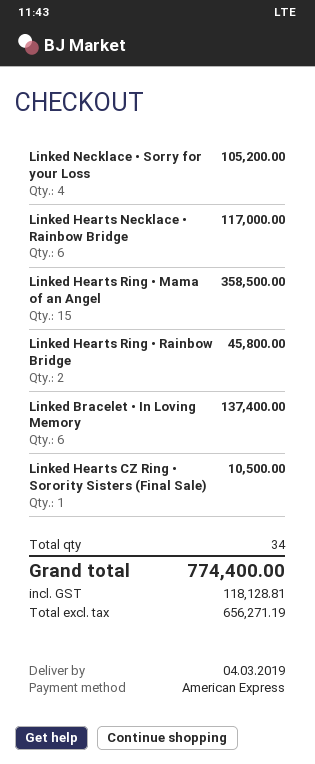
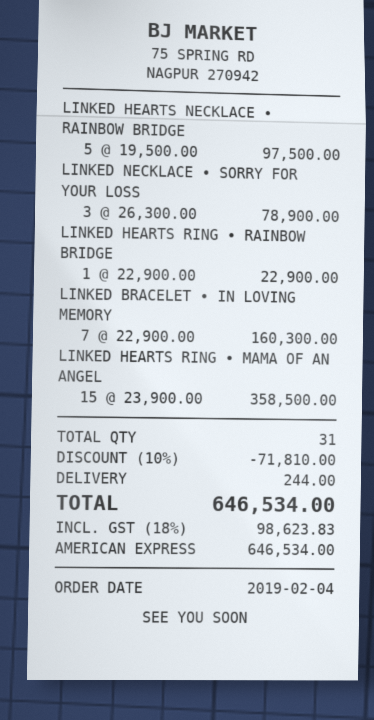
Linked Necklace • Sorry for your Loss: 4 for 105200.00 -> 3 for 78900.00
Linked Hearts Necklace • Rainbow Bridge: 6 for 117000.00 -> 5 for 97500.00
Linked Hearts Ring • Rainbow Bridge: 2 for 45800.00 -> 1 for 22900.00
Linked Bracelet • In Loving Memory: 6 for 137400.00 -> 7 for 160300.00
Linked Hearts CZ Ring • Sorority Sisters (Final Sale): 1 for 10500.00 -> none
total quantity: 34 -> 31
discount: none -> 10% = 71810.00
shipping: none -> 244.00
tax: 118128.81 -> 98623.83
total: 774400.00 -> 646534.00

